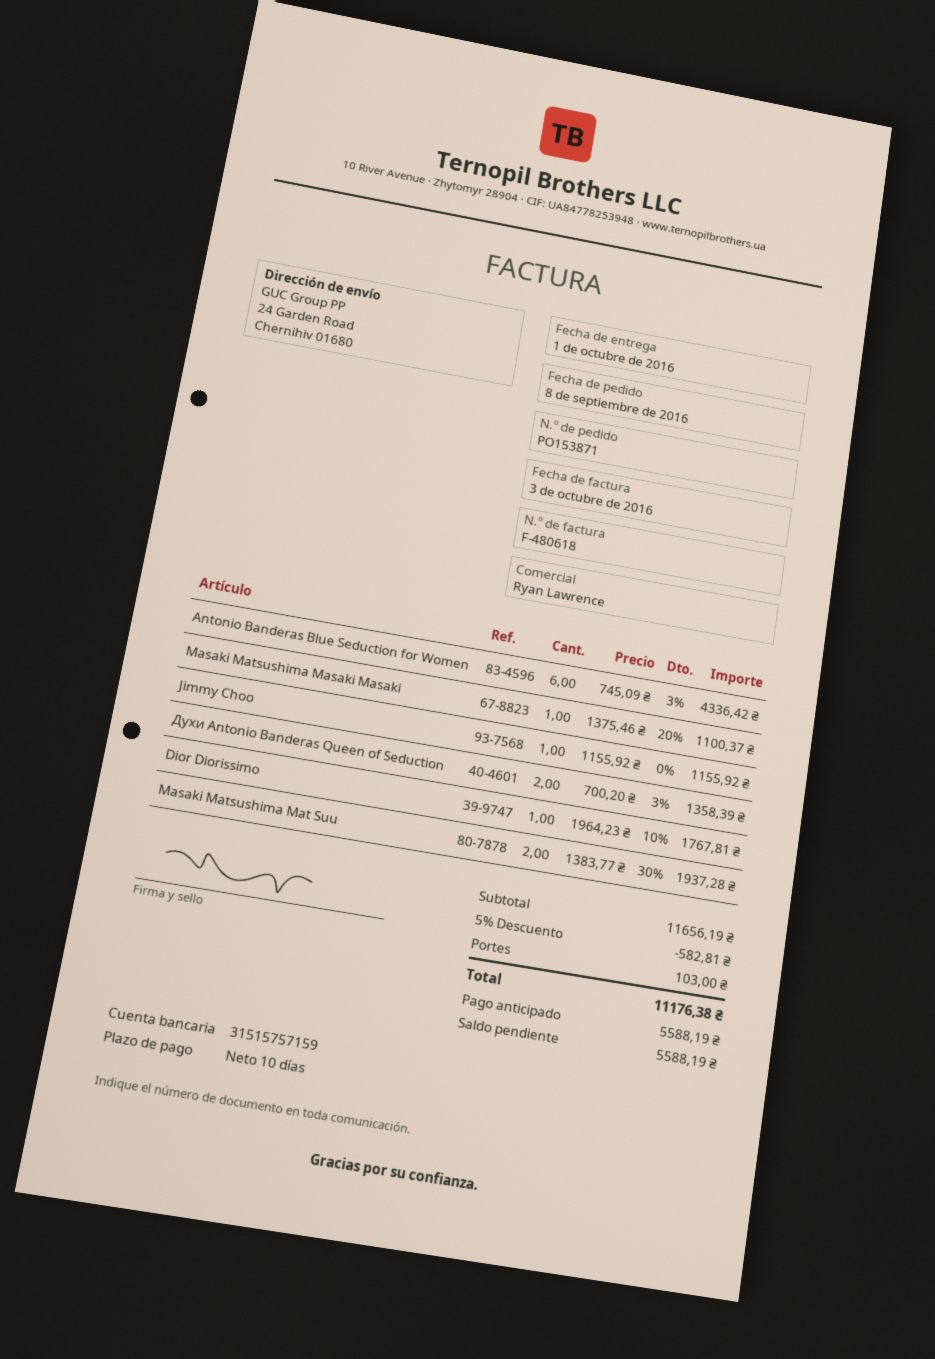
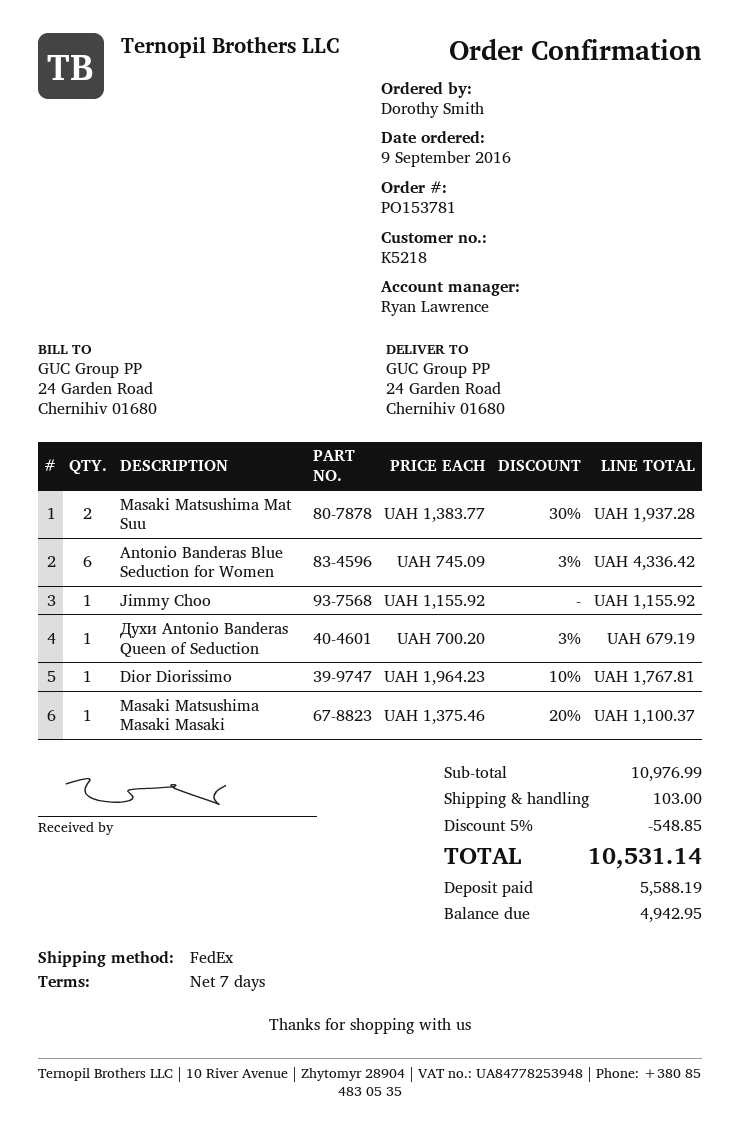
order number: PO153871 -> PO153781
order date: 2016-09-08 -> 2016-09-09
payment terms: 10 days -> 7 days
Духи Antonio Banderas Queen of Seduction: 2 x 700.20 - 3% = 1358.39 -> 1 x 700.20 - 3% = 679.19
subtotal: 11656.19 -> 10976.99
discount: 5% = 582.81 -> 5% = 548.85
total: 11176.38 -> 10531.14
balance: 5588.19 -> 4942.95

